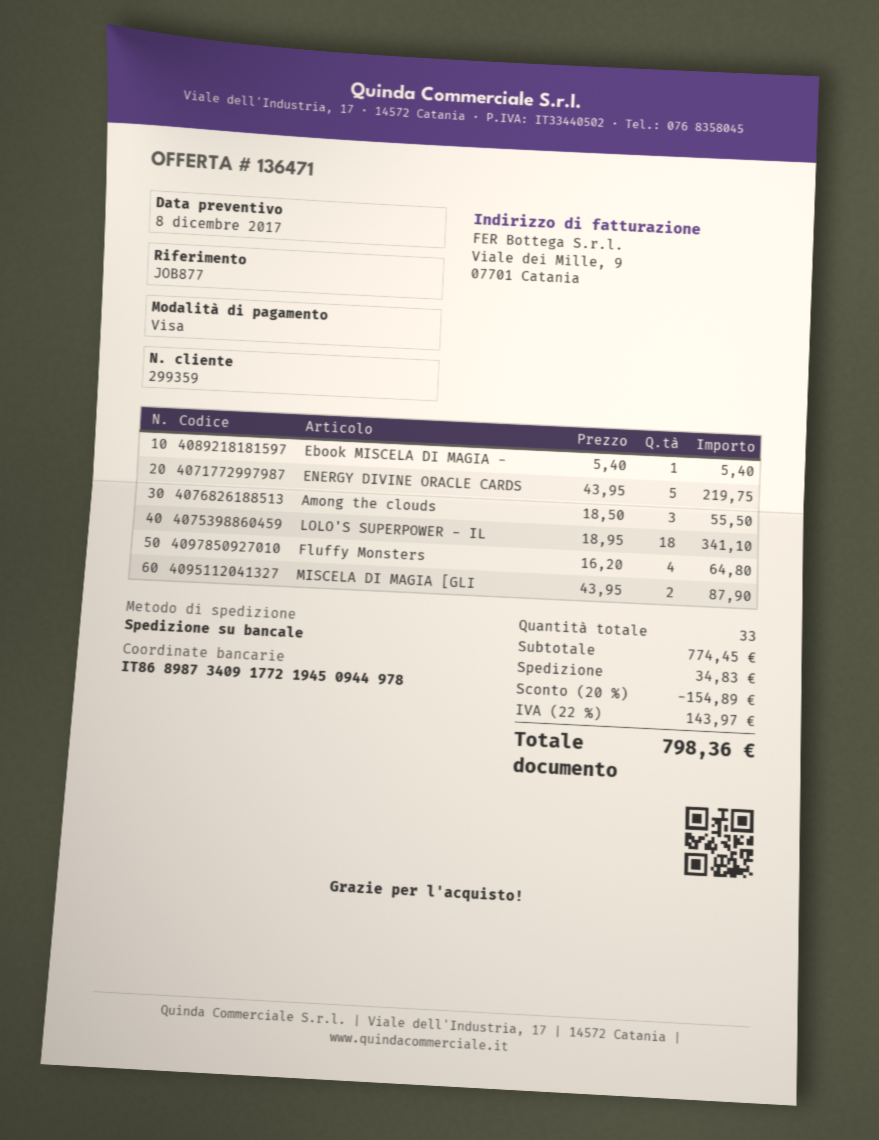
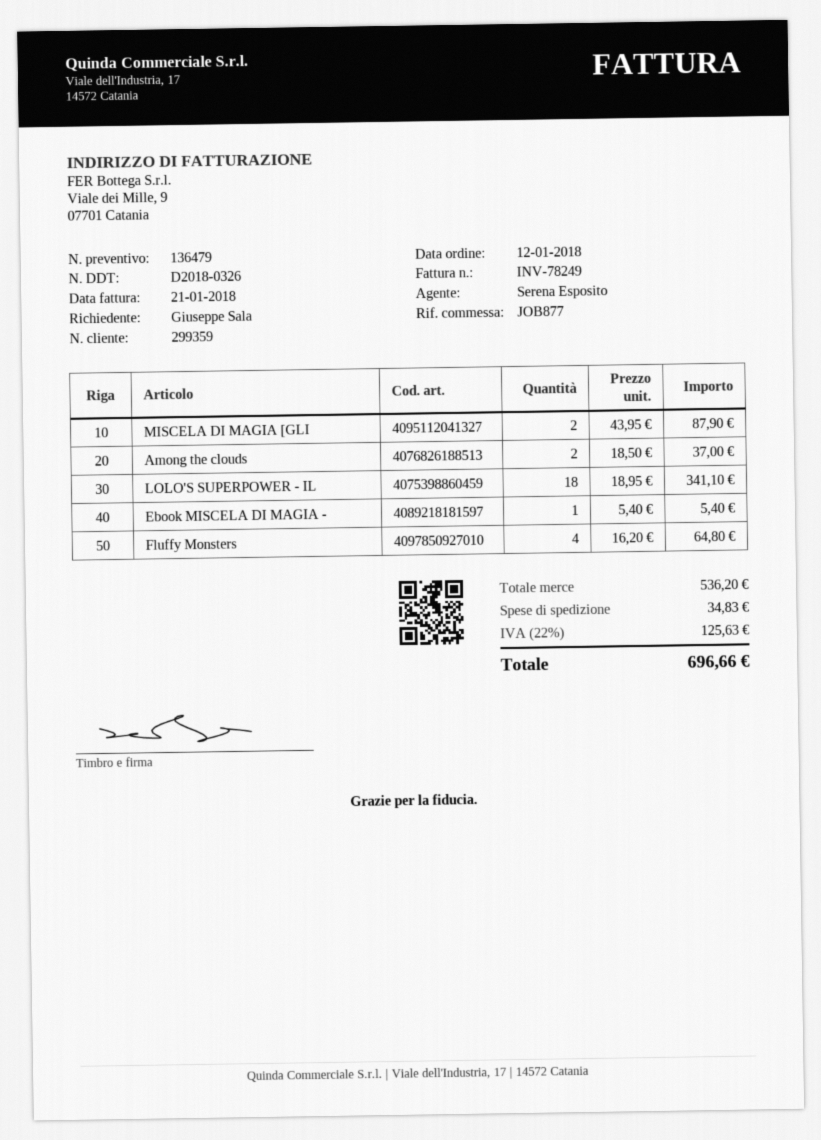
quote number: 136471 -> 136479
ENERGY DIVINE ORACLE CARDS: 5 x 43.95 = 219.75 -> none
Among the clouds: 3 x 18.50 = 55.50 -> 2 x 18.50 = 37.00
subtotal: 774.45 -> 536.20
discount: 20% = 154.89 -> none
tax: 22% = 143.97 -> 22% = 125.63
total: 798.36 -> 696.66

